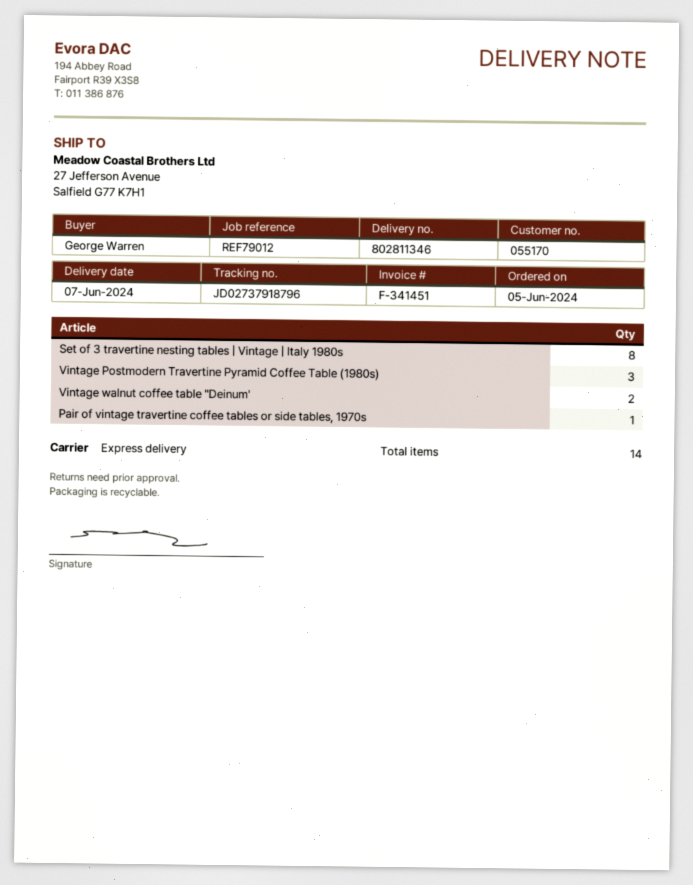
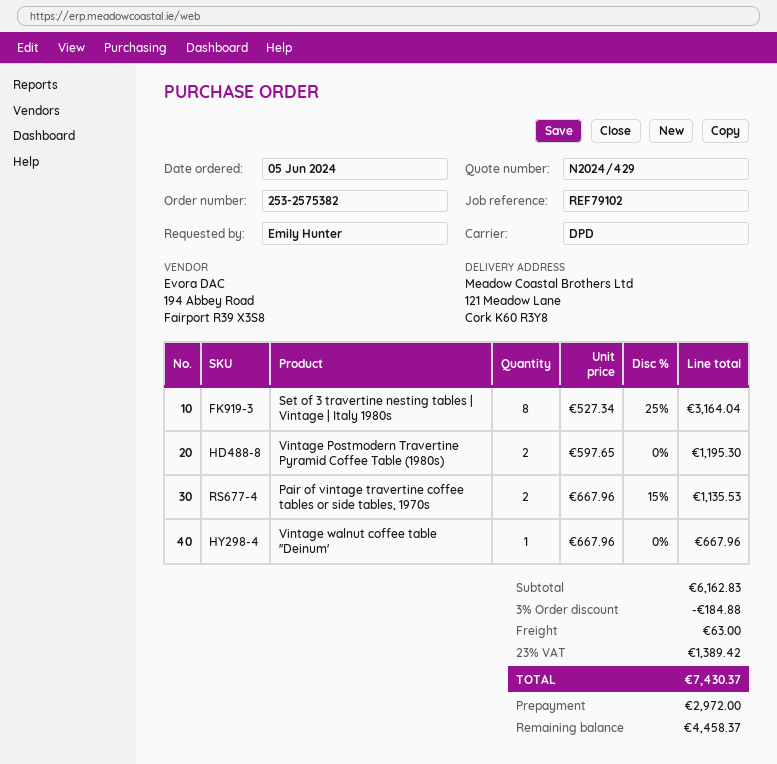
reference: REF79012 -> REF79102
ordered by: George Warren -> Emily Hunter
shipping method: express -> DPD
ship to: 27 Jefferson Avenue, Salfield G77 K7H1 -> 121 Meadow Lane, Cork K60 R3Y8
Vintage Postmodern Travertine Pyramid Coffee Table (1980s): 3 -> 2
Vintage walnut coffee table ''Deinum': 2 -> 1
Pair of vintage travertine coffee tables or side tables, 1970s: 1 -> 2

